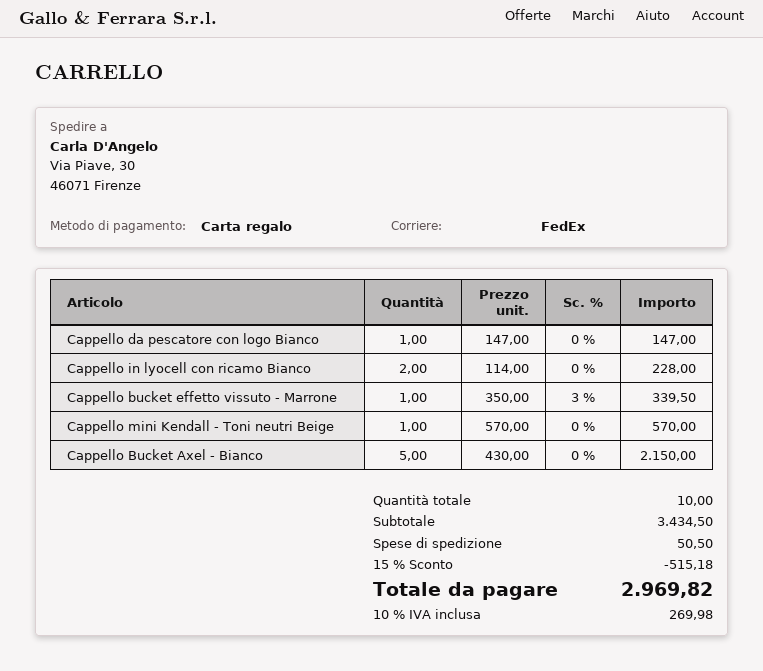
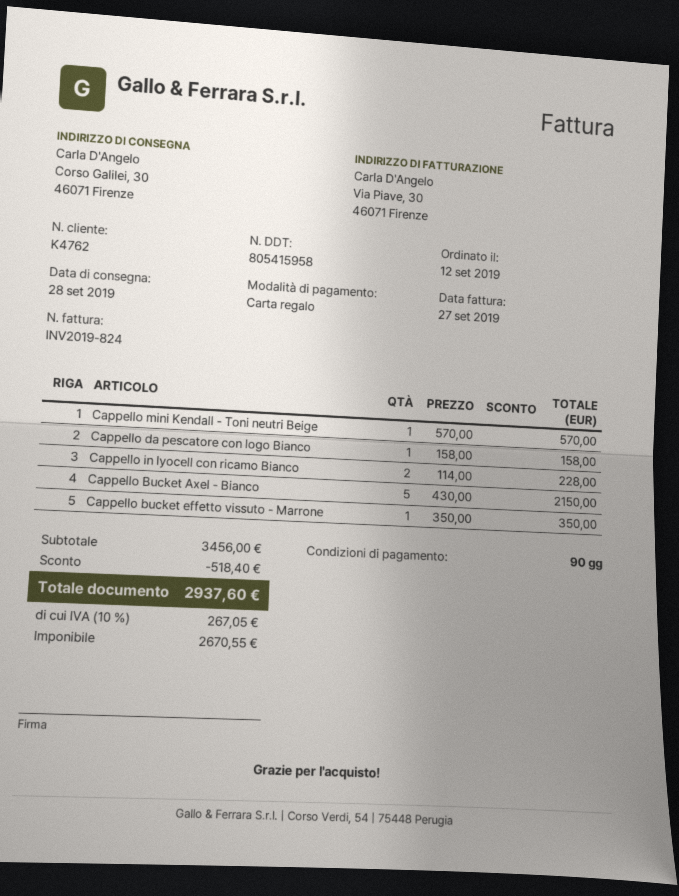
ship to: Via Piave, 30, 46071 Firenze -> Corso Galilei, 30, 46071 Firenze
Cappello da pescatore con logo Bianco: 1 x 147.00 = 147.00 -> 1 x 158.00 = 158.00
Cappello bucket effetto vissuto - Marrone: 1 x 350.00 - 3% = 339.50 -> 1 x 350.00 = 350.00
subtotal: 3434.50 -> 3456.00
discount: 515.18 -> 518.40
shipping: 50.50 -> none
tax: 10% = 269.98 -> 10% = 267.05
total: 2969.82 -> 2937.60

